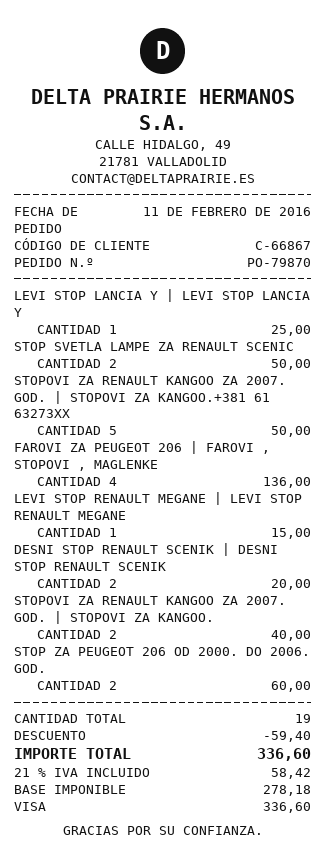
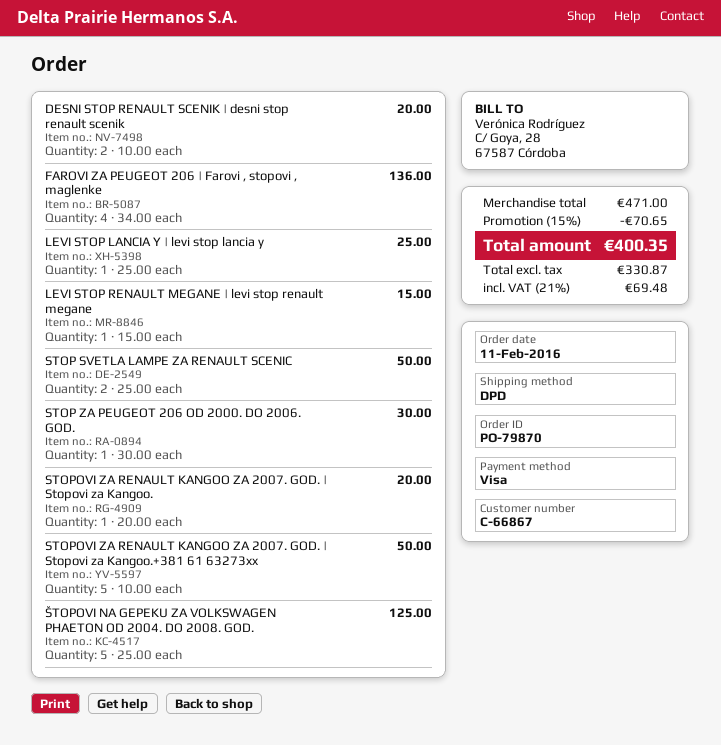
STOPOVI ZA RENAULT KANGOO ZA 2007. GOD. | STOPOVI ZA KANGOO.: 2 for 40.00 -> 1 for 20.00
STOP ZA PEUGEOT 206 OD 2000. DO 2006. GOD.: 2 for 60.00 -> 1 for 30.00
ŠTOPOVI NA GEPEKU ZA VOLKSWAGEN PHAETON OD 2004. DO 2008. GOD.: none -> 5 for 125.00
discount: 59.40 -> 70.65
net: 278.18 -> 330.87
tax: 21% = 58.42 -> 21% = 69.48
total: 336.60 -> 400.35

